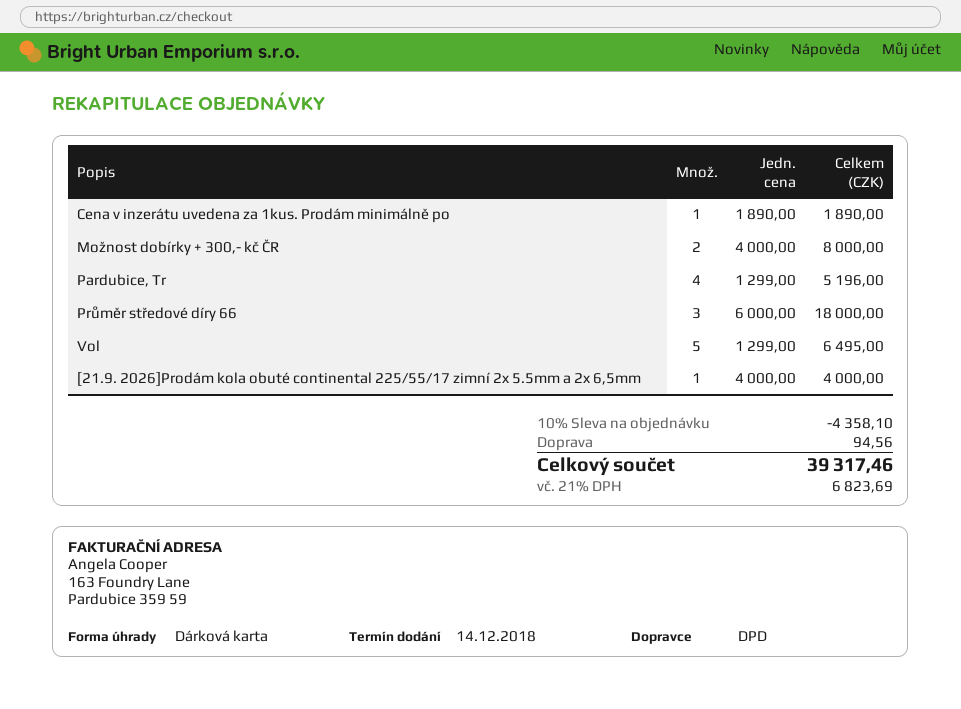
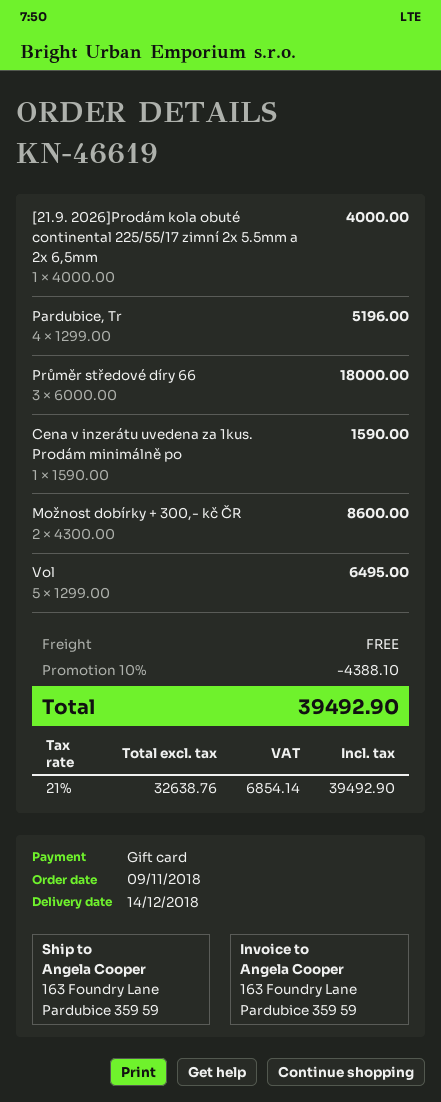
Cena v inzerátu uvedena za 1kus. Prodám minimálně po: 1 x 1890.00 = 1890.00 -> 1 x 1590.00 = 1590.00
Možnost dobírky + 300,- kč ČR: 2 x 4000.00 = 8000.00 -> 2 x 4300.00 = 8600.00
discount: 10% = 4358.10 -> 10% = 4388.10
shipping: 94.56 -> 0.00
tax: 21% = 6823.69 -> 21% = 6854.14
total: 39317.46 -> 39492.90

